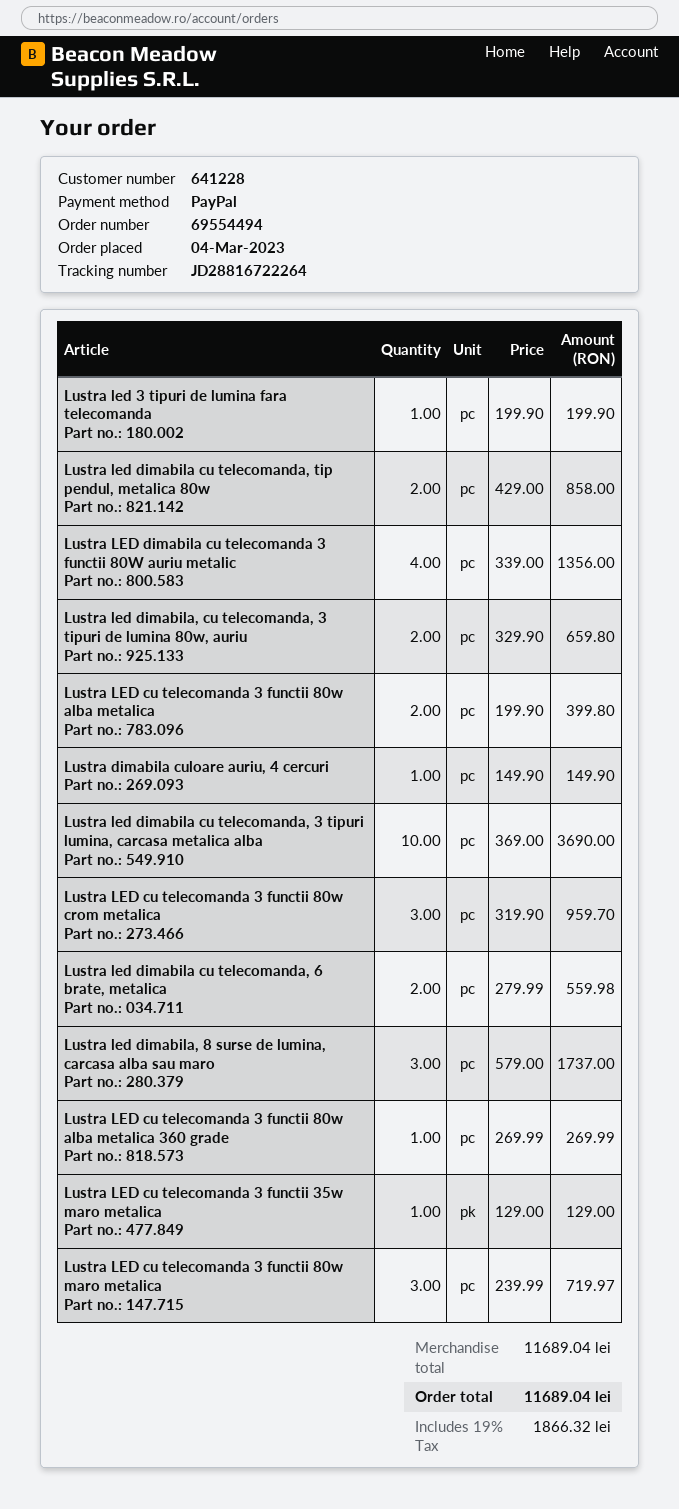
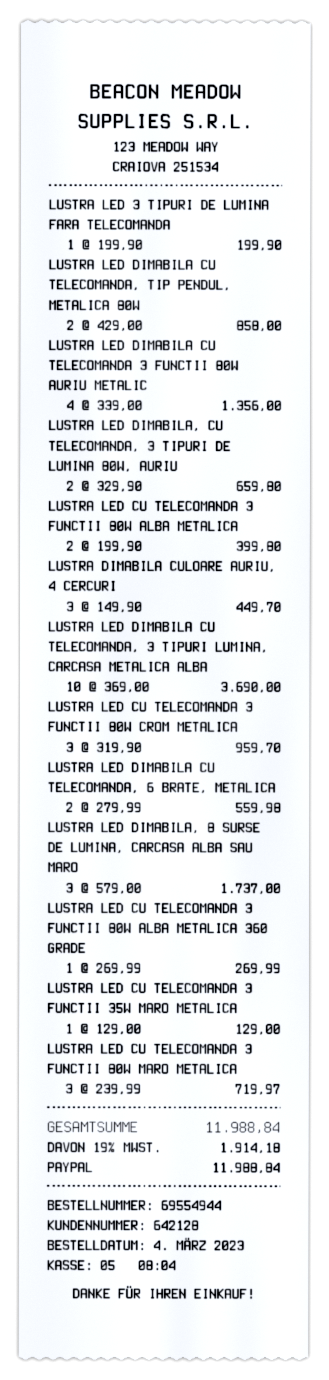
order number: 69554494 -> 69554944
customer number: 641228 -> 642128
Lustra dimabila culoare auriu, 4 cercuri: 1 x 149.90 = 149.90 -> 3 x 149.90 = 449.70
tax: 19% = 1866.32 -> 19% = 1914.18
total: 11689.04 -> 11988.84

